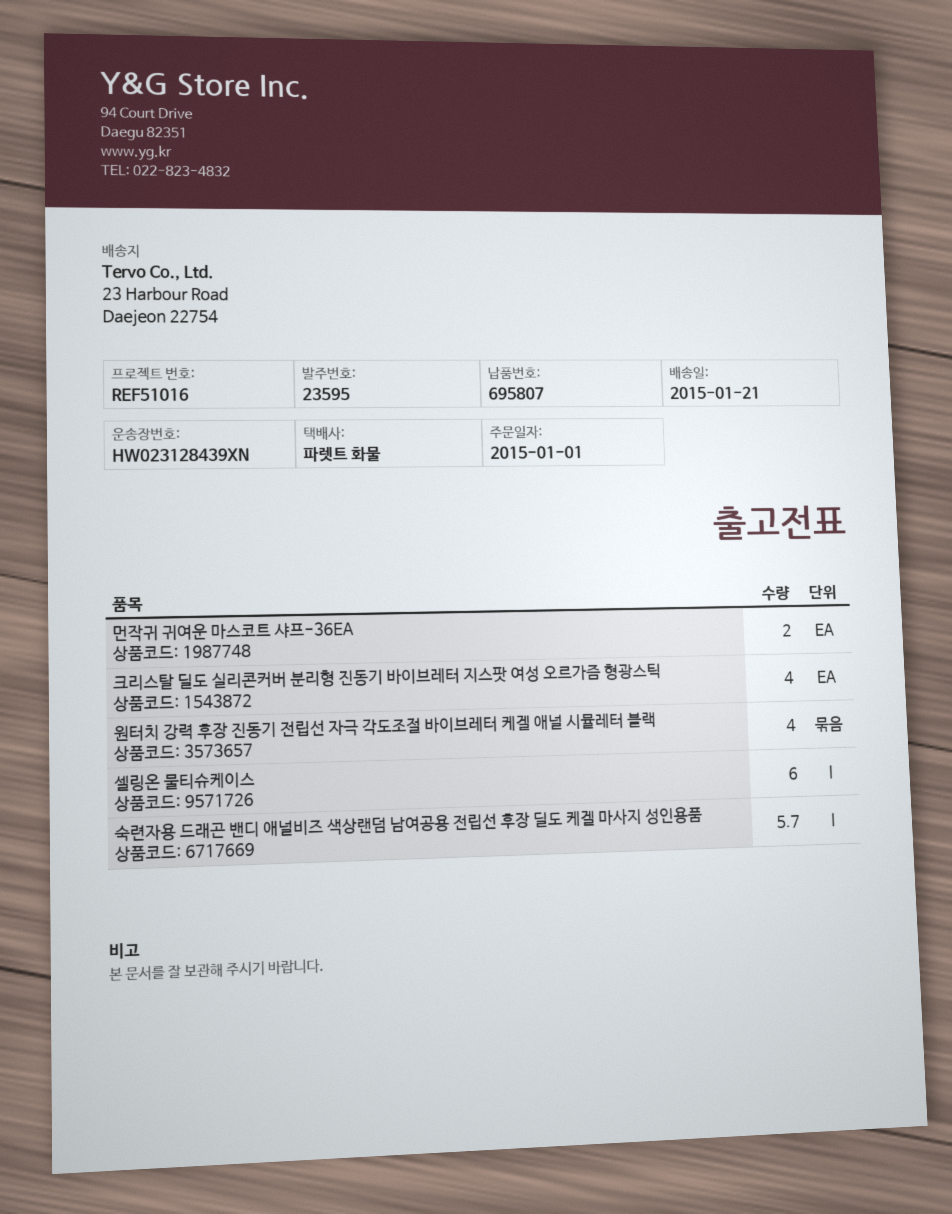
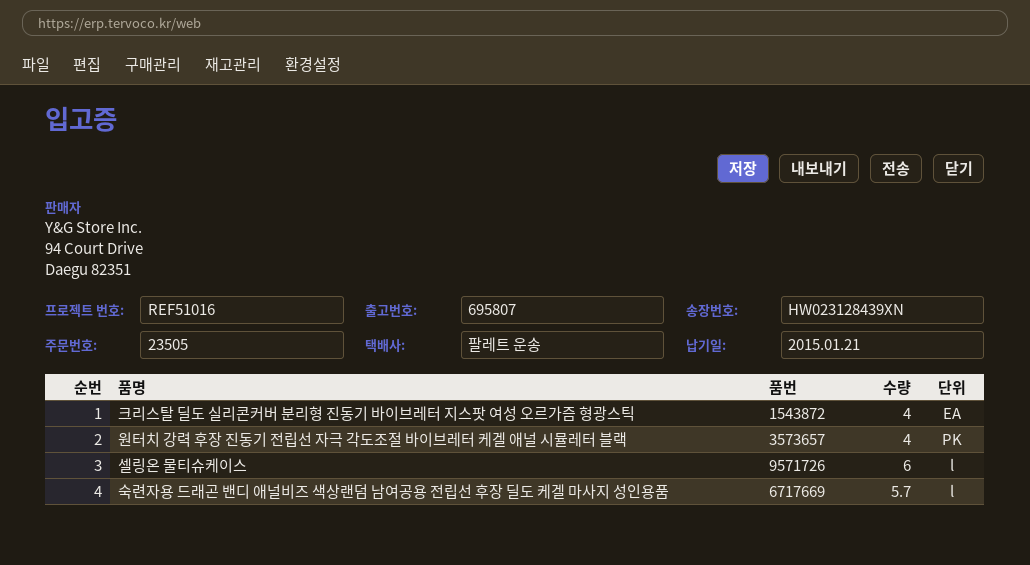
order number: 23595 -> 23505
먼작귀 귀여운 마스코트 샤프-36EA: 2 -> none

